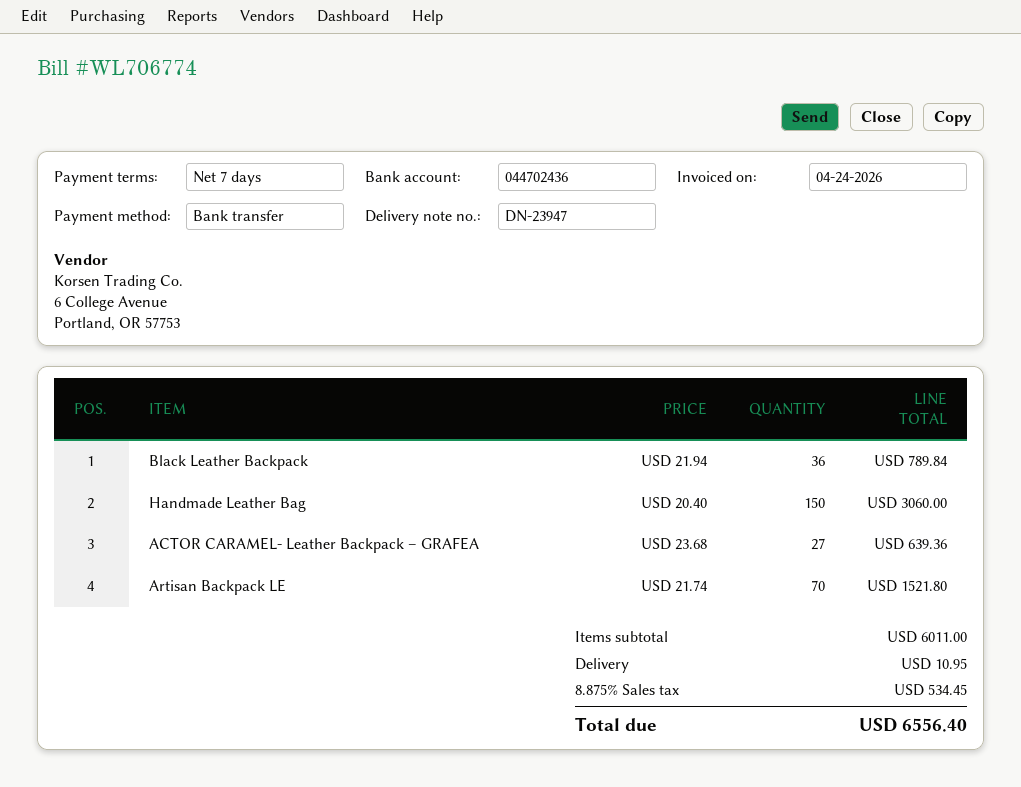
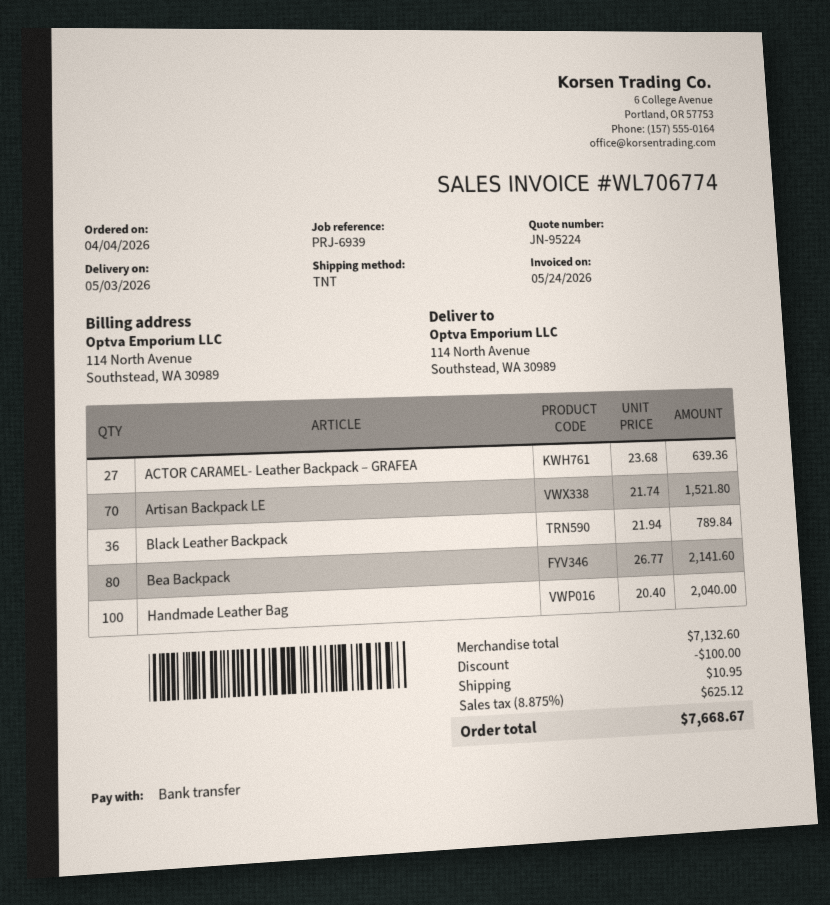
invoice date: 2026-04-24 -> 2026-05-24
Handmade Leather Bag: 150 x 20.40 = 3060.00 -> 100 x 20.40 = 2040.00
Bea Backpack: none -> 80 x 26.77 = 2141.60
subtotal: 6011.00 -> 7132.60
discount: none -> 100.00
tax: 8.875% = 534.45 -> 8.875% = 625.12
total: 6556.40 -> 7668.67

